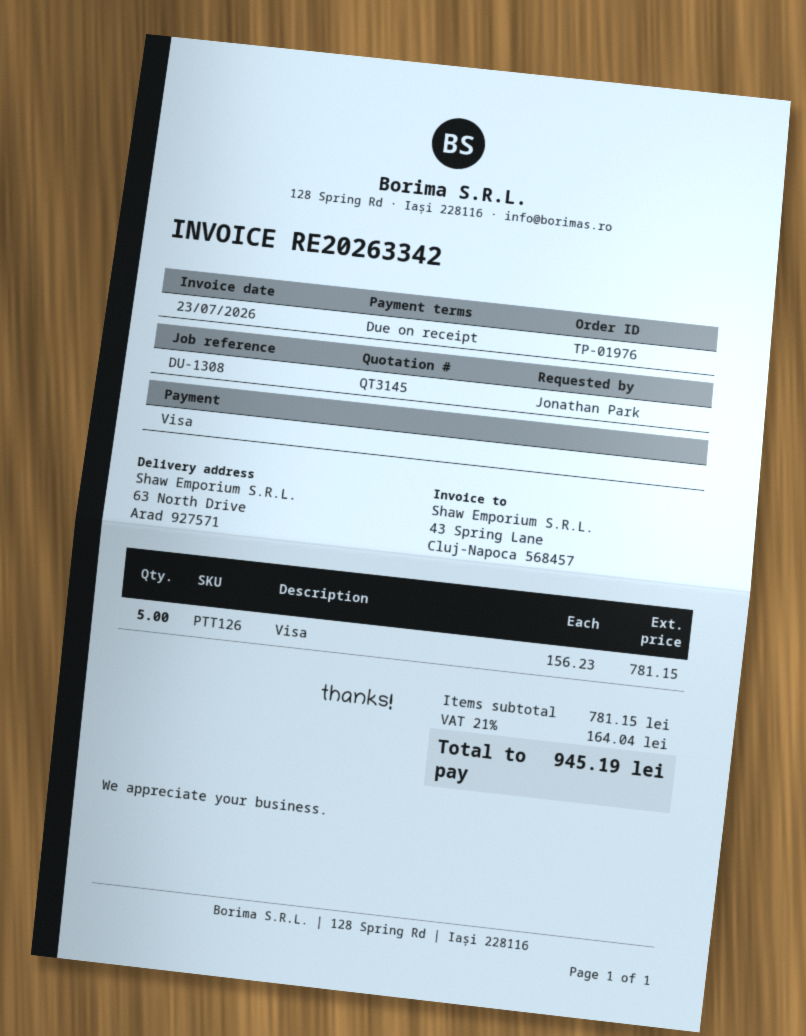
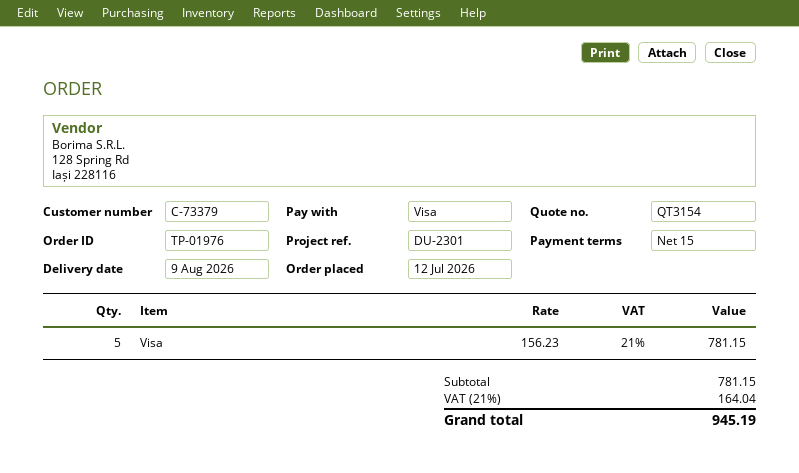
quote number: QT3145 -> QT3154
payment terms: on receipt -> 15 days
reference: DU-1308 -> DU-2301

